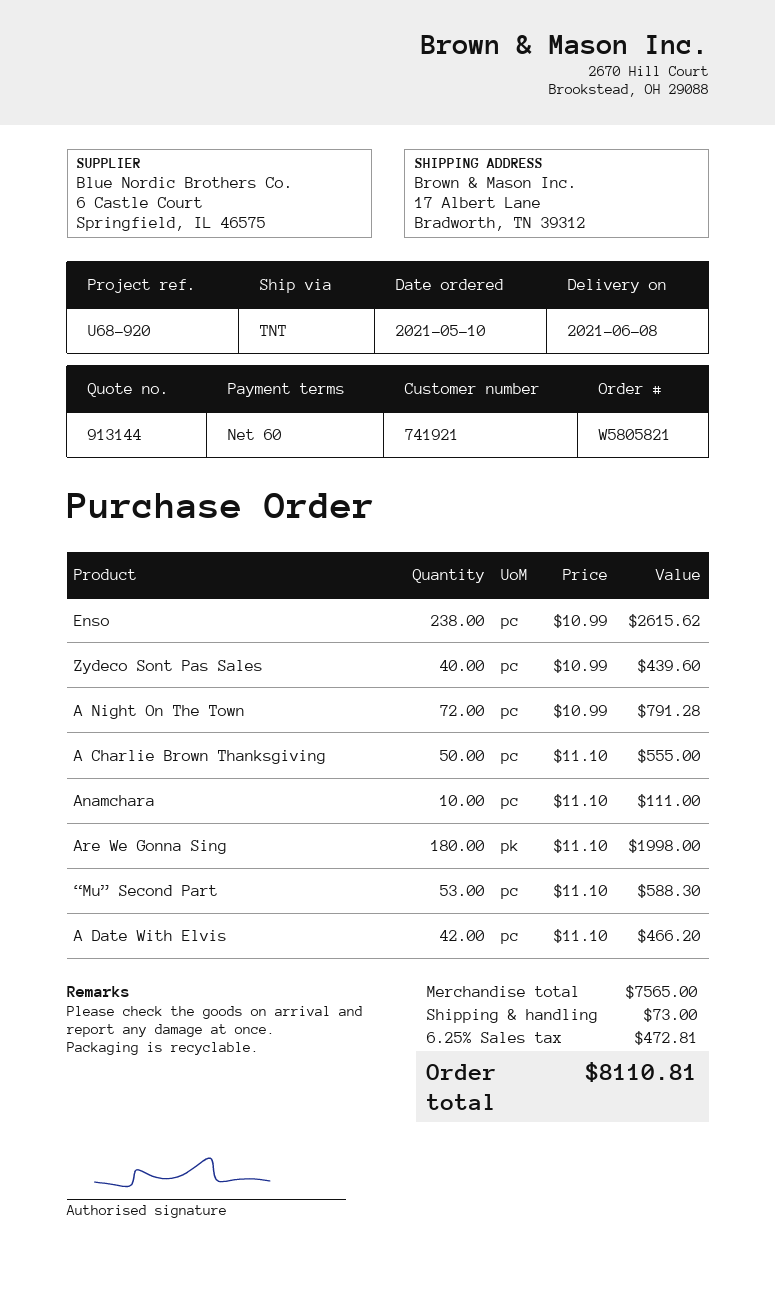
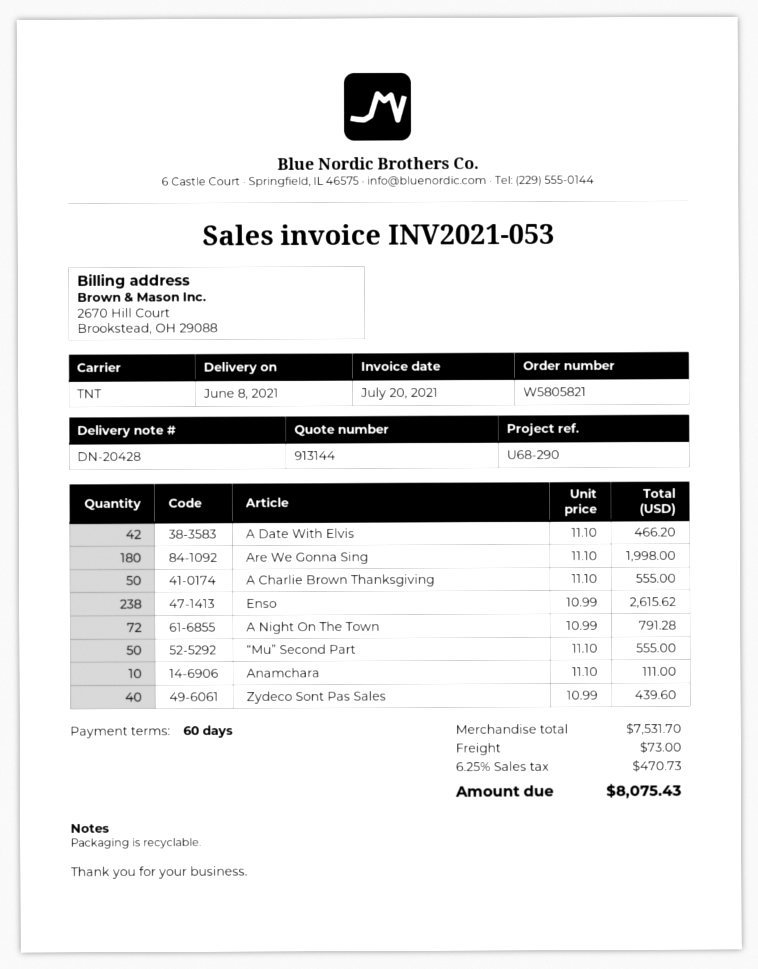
reference: U68-920 -> U68-290
“Mu” Second Part: 53 x 11.10 = 588.30 -> 50 x 11.10 = 555.00
subtotal: 7565.00 -> 7531.70
tax: 6.25% = 472.81 -> 6.25% = 470.73
total: 8110.81 -> 8075.43

